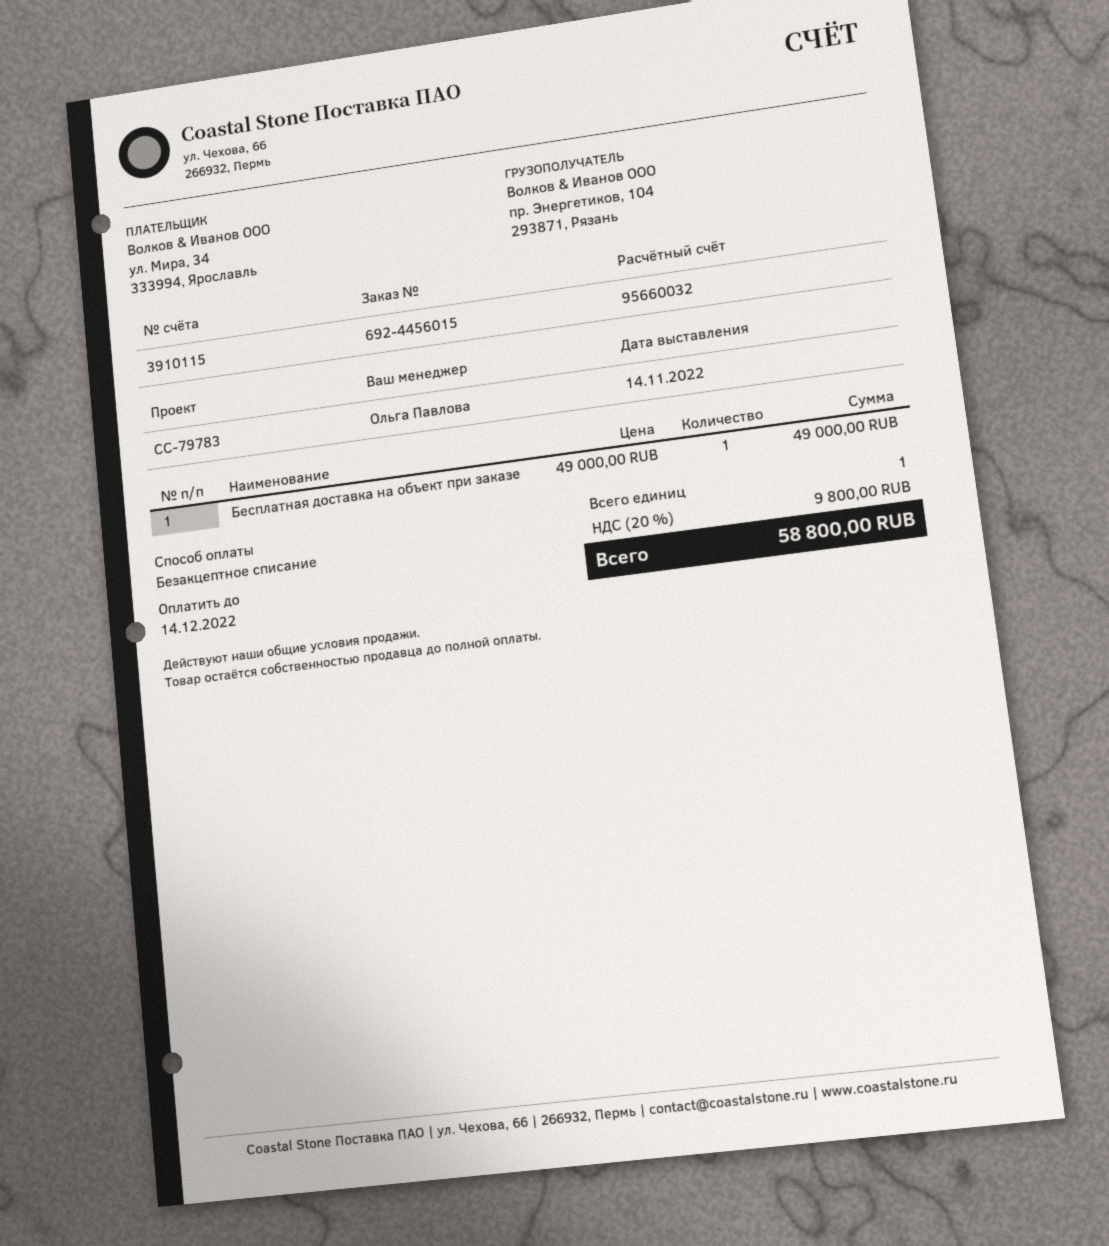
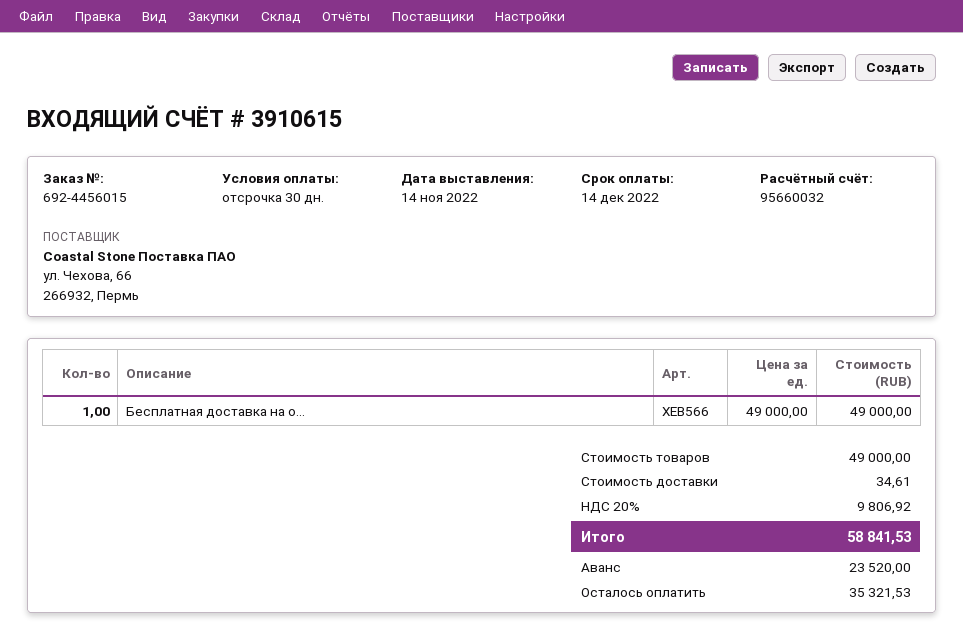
invoice number: 3910115 -> 3910615
shipping: none -> 34.61
tax: 20% = 9800.00 -> 20% = 9806.92
total: 58800.00 -> 58841.53

